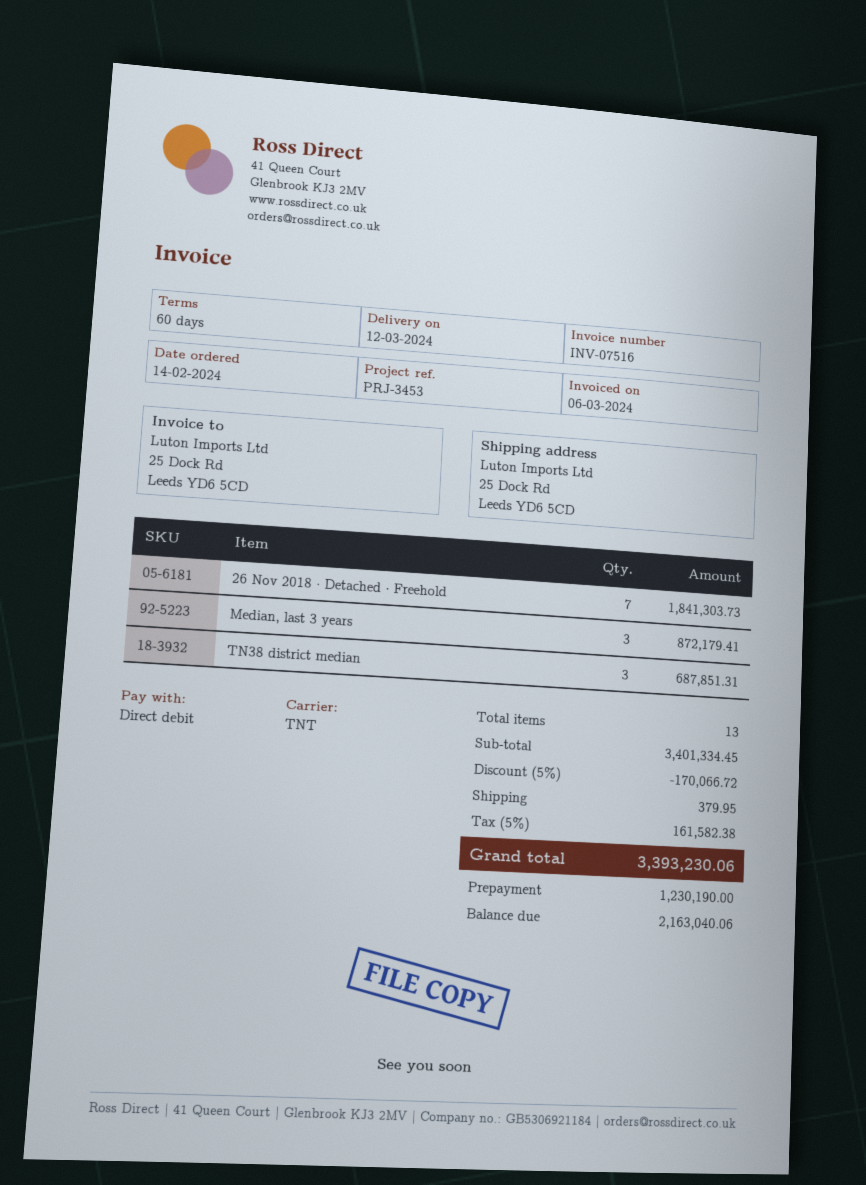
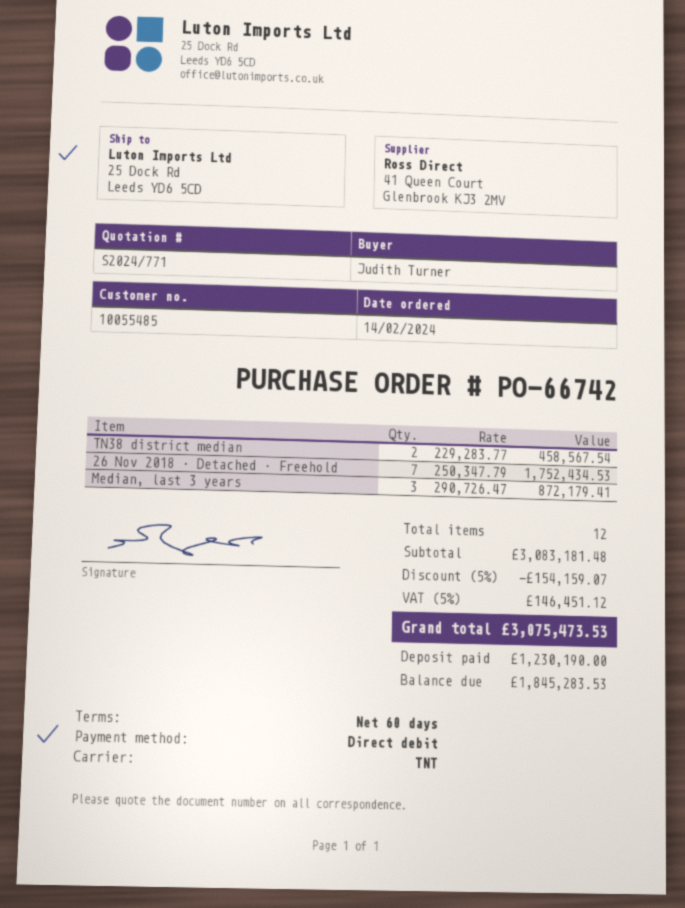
26 Nov 2018 · Detached · Freehold: 7 for 1841303.73 -> 7 for 1752434.53
TN38 district median: 3 for 687851.31 -> 2 for 458567.54
total quantity: 13 -> 12
subtotal: 3401334.45 -> 3083181.48
discount: 5% = 170066.72 -> 5% = 154159.07
shipping: 379.95 -> none
tax: 5% = 161582.38 -> 5% = 146451.12
total: 3393230.06 -> 3075473.53
balance: 2163040.06 -> 1845283.53

